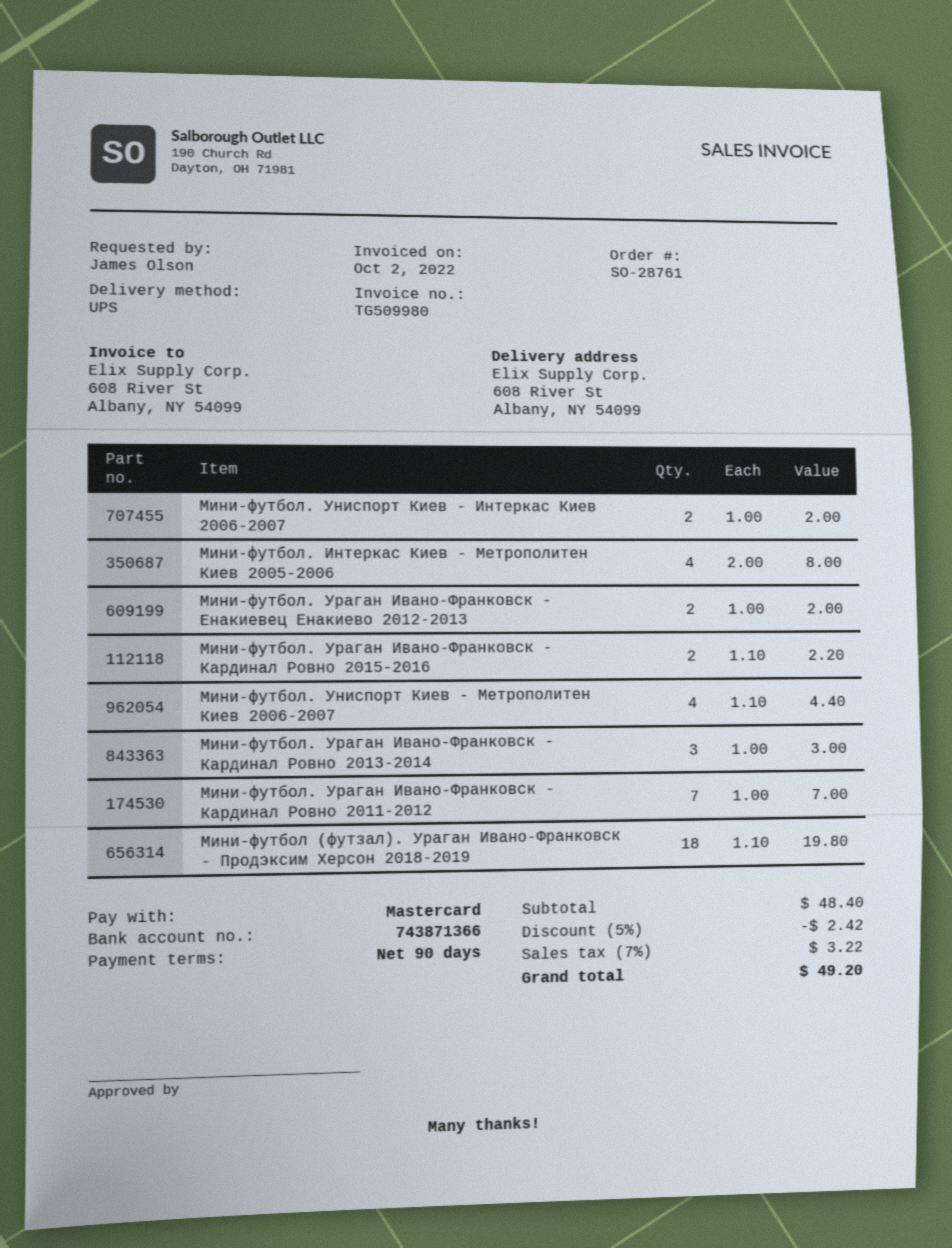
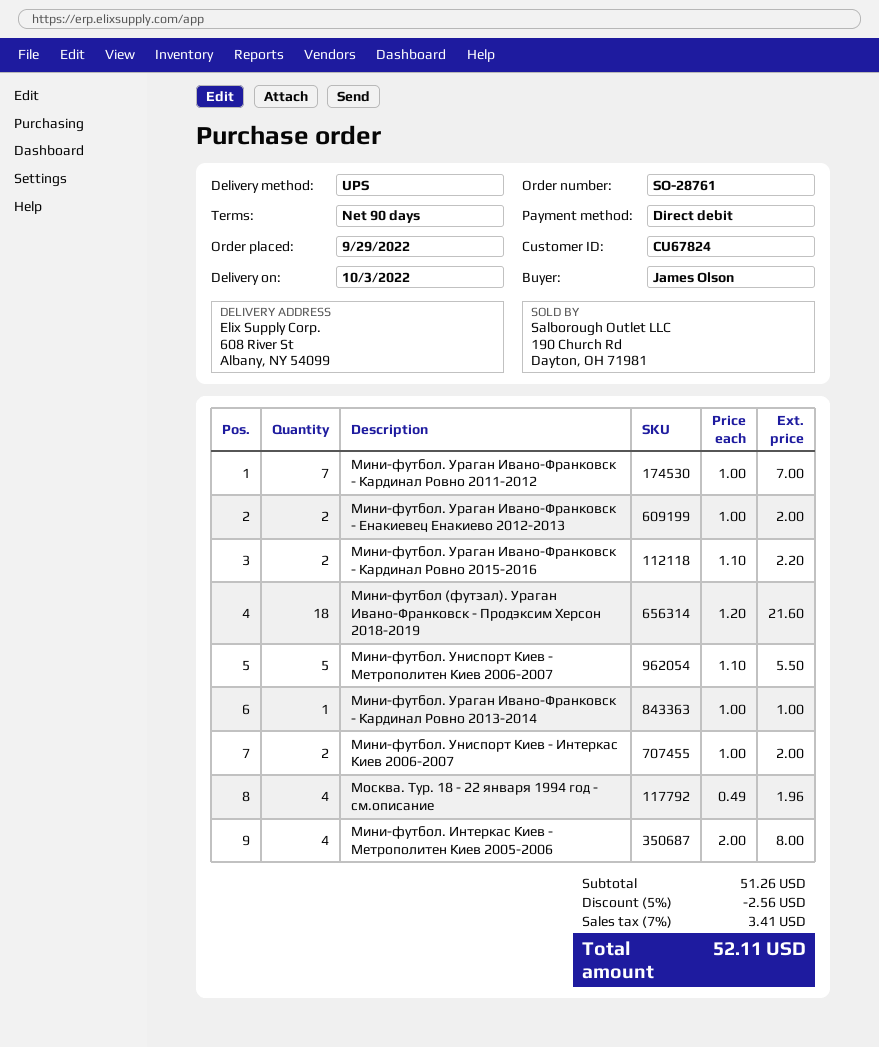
payment method: Mastercard -> direct debit
Мини-футбол. Униспорт Киев - Метрополитен Киев 2006-2007: 4 x 1.10 = 4.40 -> 5 x 1.10 = 5.50
Мини-футбол. Ураган Ивано-Франковск - Кардинал Ровно 2013-2014: 3 x 1.00 = 3.00 -> 1 x 1.00 = 1.00
Мини-футбол (футзал). Ураган Ивано-Франковск - Продэксим Херсон 2018-2019: 18 x 1.10 = 19.80 -> 18 x 1.20 = 21.60
Москва. Тур. 18 - 22 января 1994 год - см.описание: none -> 4 x 0.49 = 1.96
subtotal: 48.40 -> 51.26
discount: 5% = 2.42 -> 5% = 2.56
tax: 7% = 3.22 -> 7% = 3.41
total: 49.20 -> 52.11

